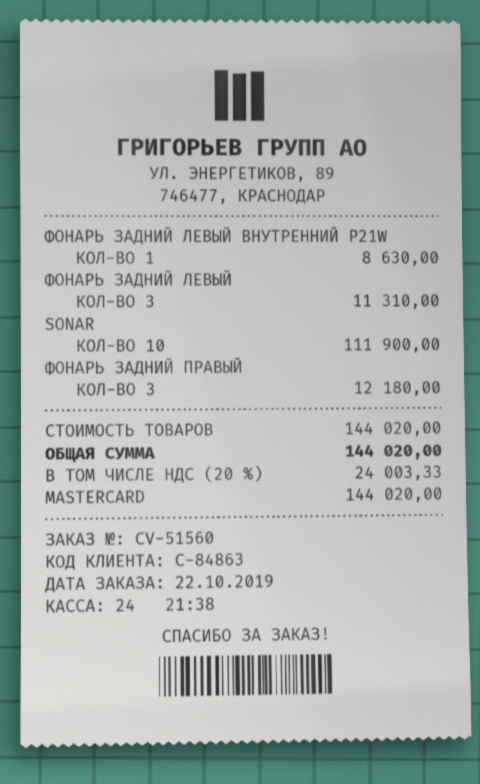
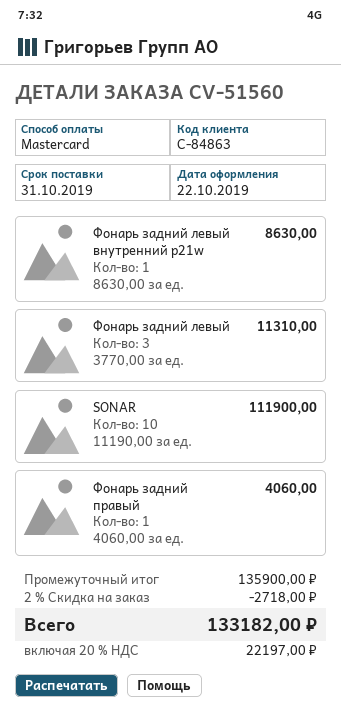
ФОНАРЬ ЗАДНИЙ ПРАВЫЙ: 3 for 12180.00 -> 1 for 4060.00
subtotal: 144020.00 -> 135900.00
discount: none -> 2% = 2718.00
tax: 20% = 24003.33 -> 20% = 22197.00
total: 144020.00 -> 133182.00

